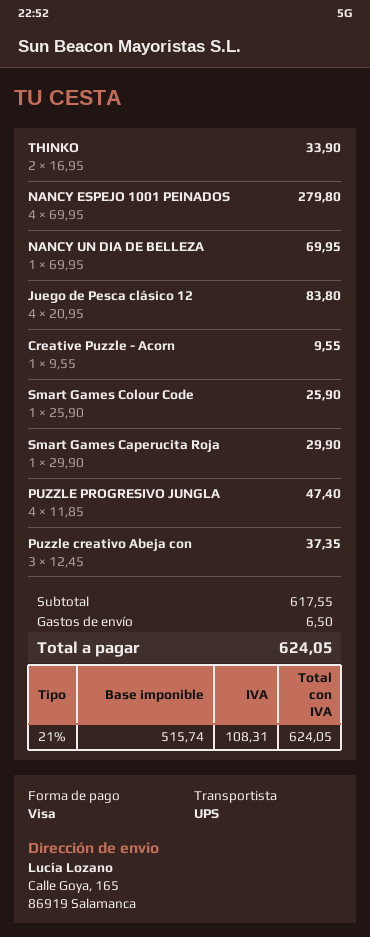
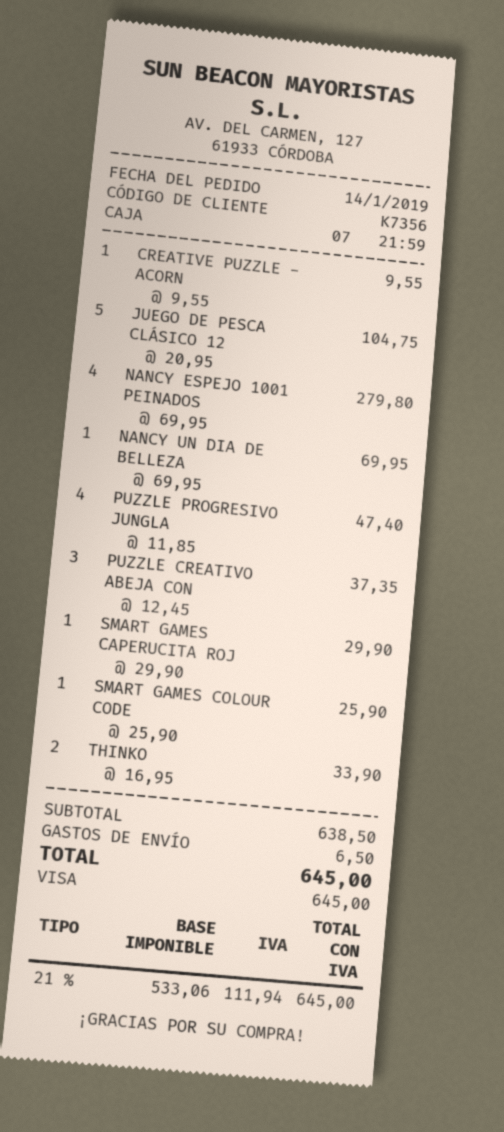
Juego de Pesca clásico 12: 4 x 20.95 = 83.80 -> 5 x 20.95 = 104.75
subtotal: 617.55 -> 638.50
net: 515.74 -> 533.06
tax: 21% = 108.31 -> 21% = 111.94
total: 624.05 -> 645.00

